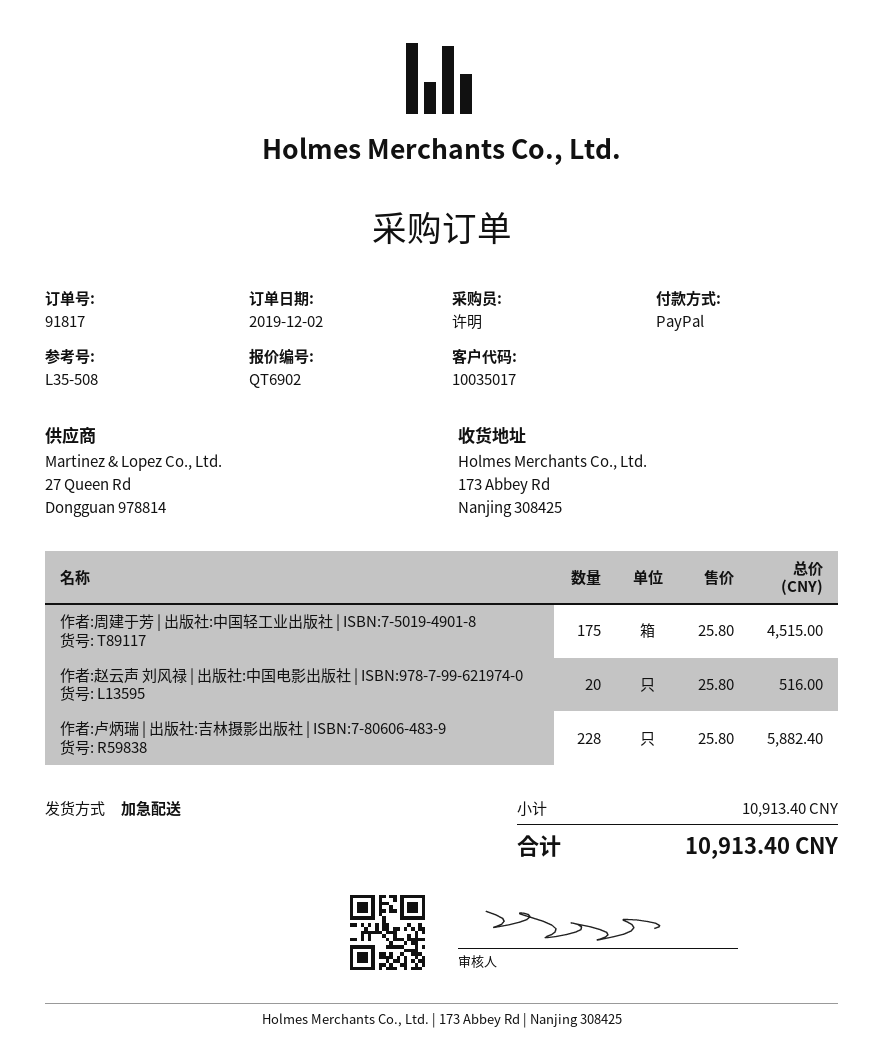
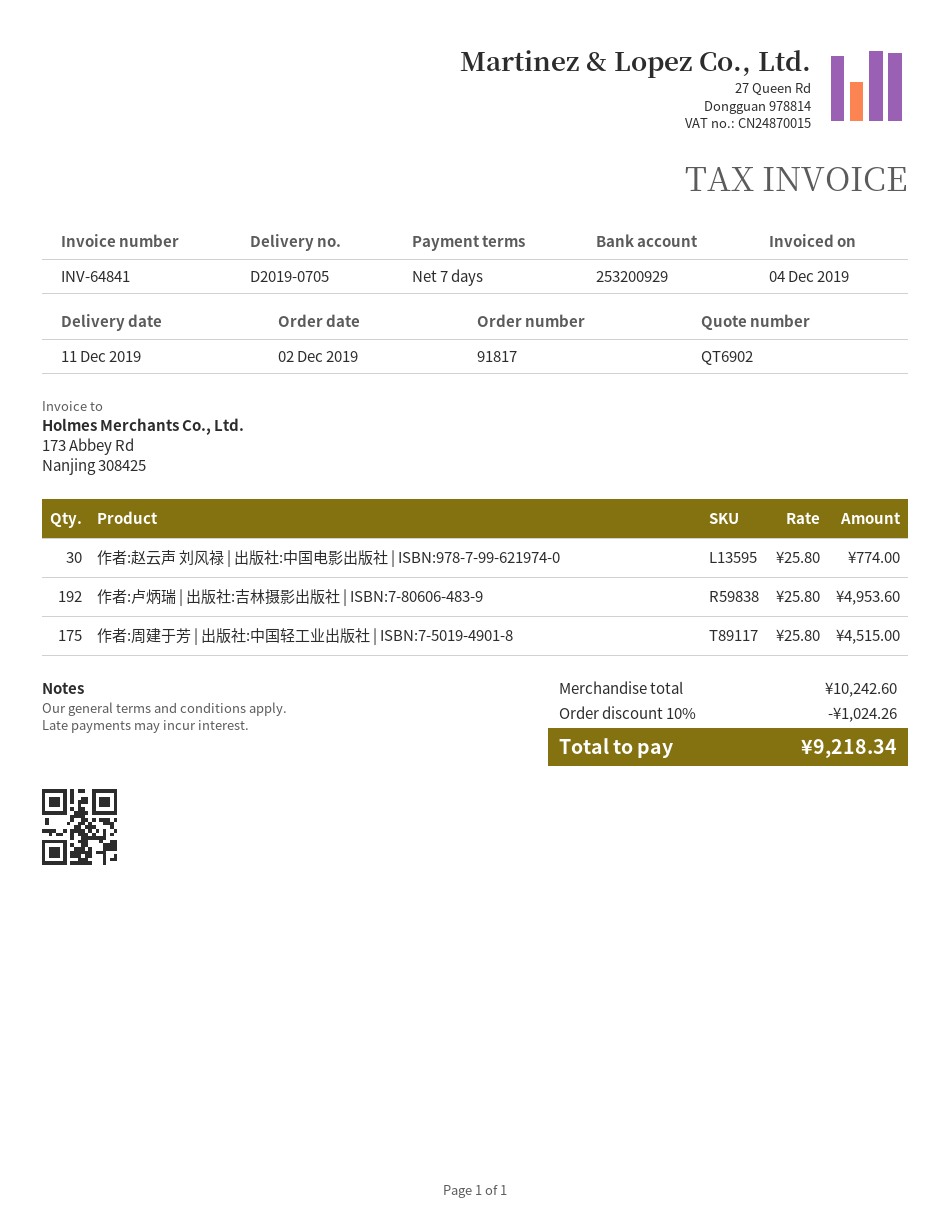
作者:赵云声 刘风禄 | 出版社:中国电影出版社 | ISBN:978-7-99-621974-0: 20 x 25.80 = 516.00 -> 30 x 25.80 = 774.00
作者:卢炳瑞 | 出版社:吉林摄影出版社 | ISBN:7-80606-483-9: 228 x 25.80 = 5882.40 -> 192 x 25.80 = 4953.60
subtotal: 10913.40 -> 10242.60
discount: none -> 10% = 1024.26
total: 10913.40 -> 9218.34

